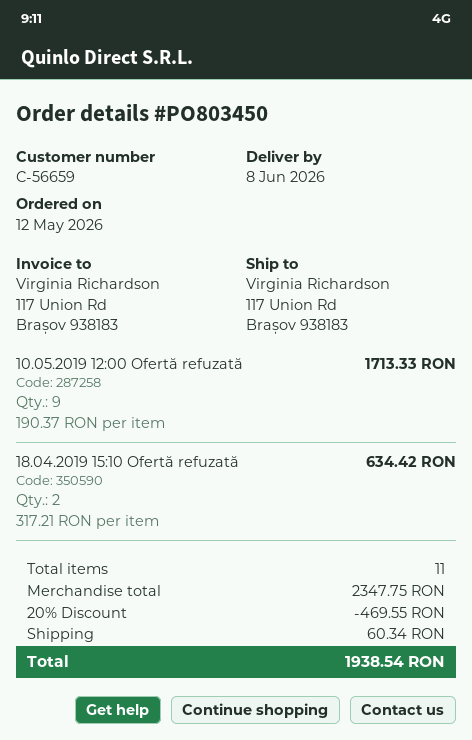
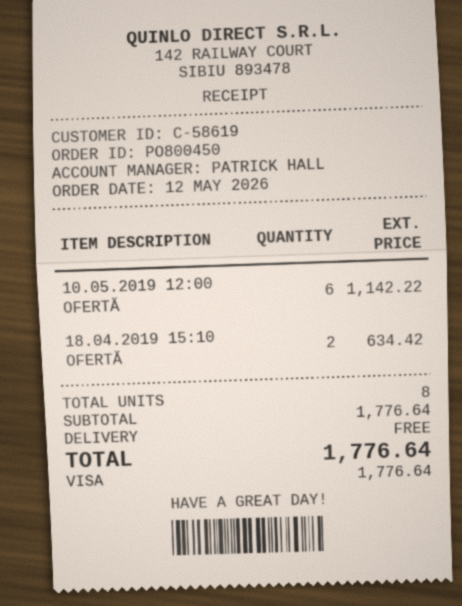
order number: PO803450 -> PO800450
customer number: C-56659 -> C-58619
10.05.2019 12:00 Ofertă refuzată: 9 for 1713.33 -> 6 for 1142.22
total quantity: 11 -> 8
subtotal: 2347.75 -> 1776.64
discount: 20% = 469.55 -> none
shipping: 60.34 -> 0.00
total: 1938.54 -> 1776.64

